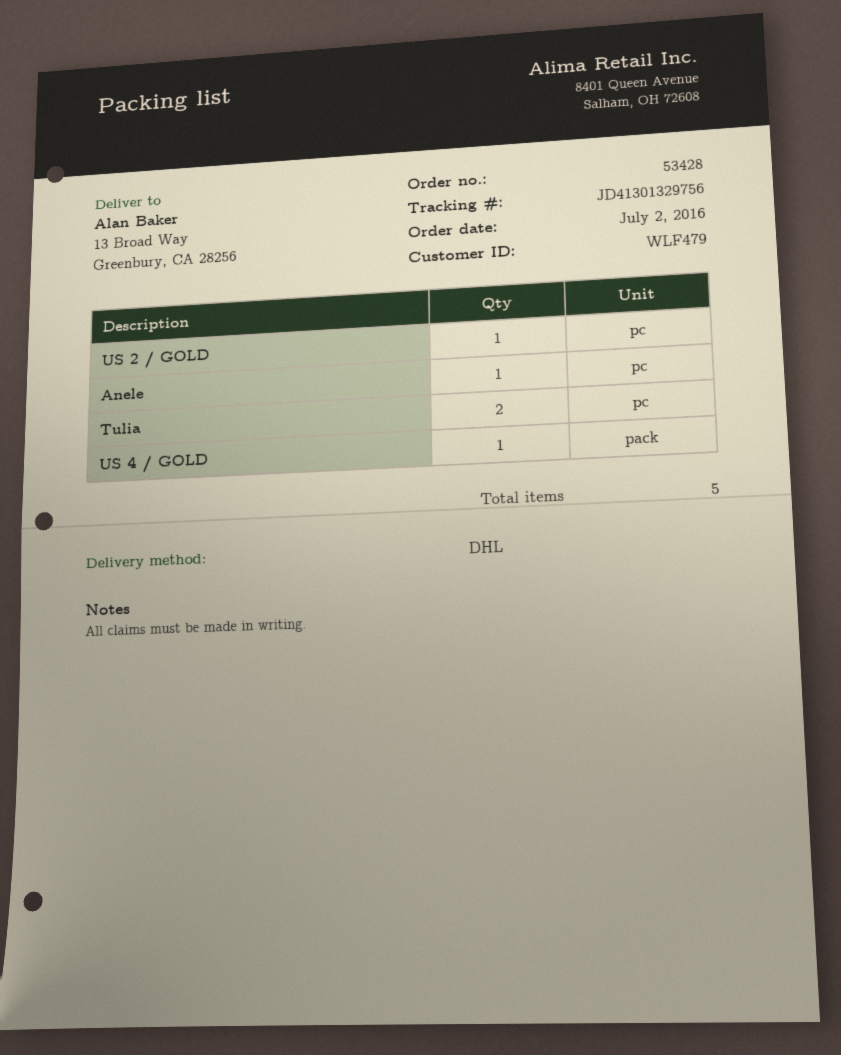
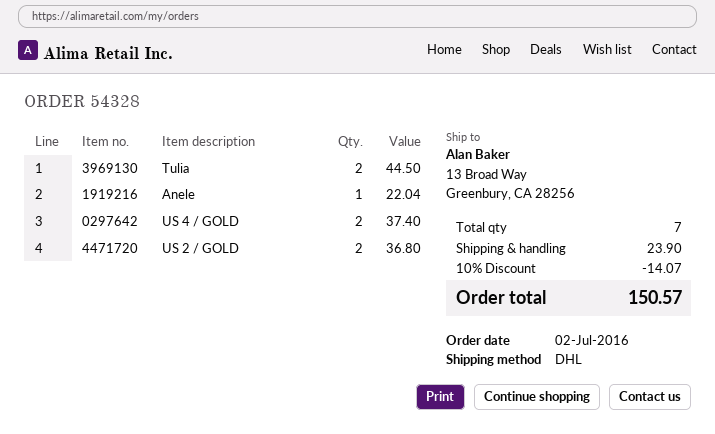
order number: 53428 -> 54328
US 2 / GOLD: 1 -> 2
US 4 / GOLD: 1 -> 2
total quantity: 5 -> 7

